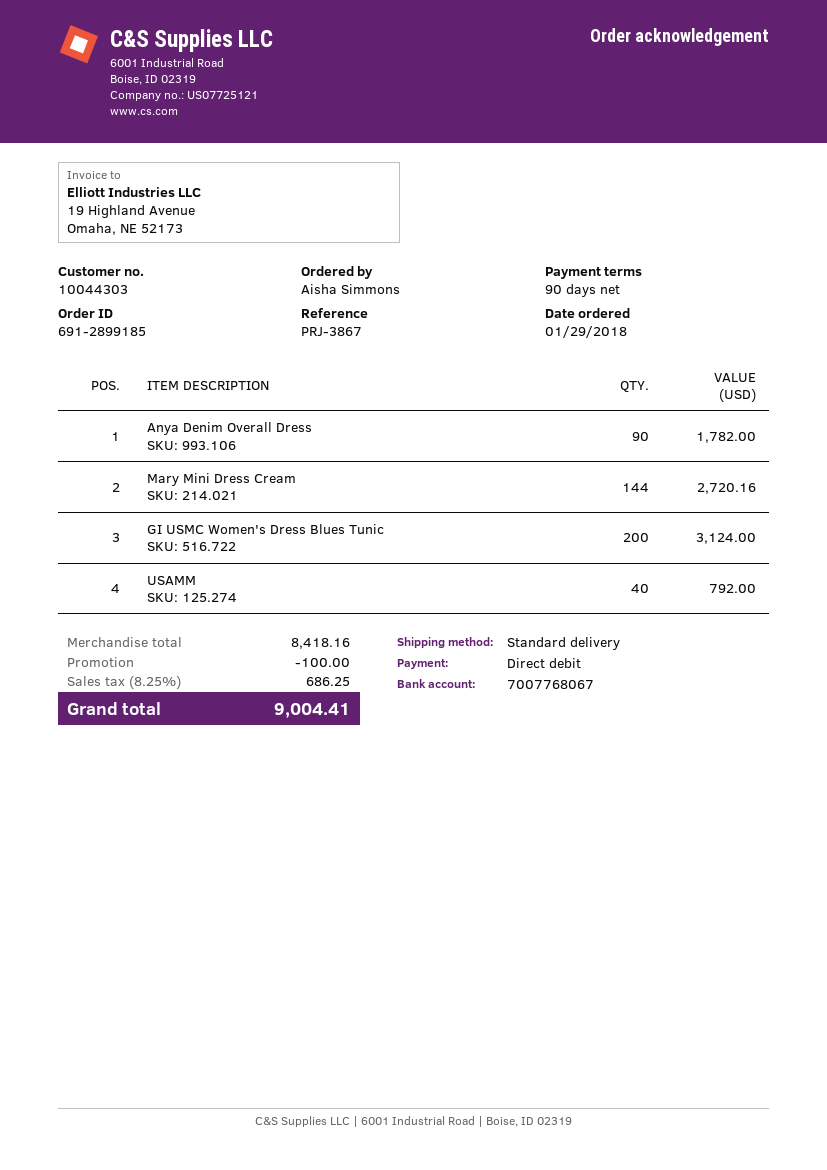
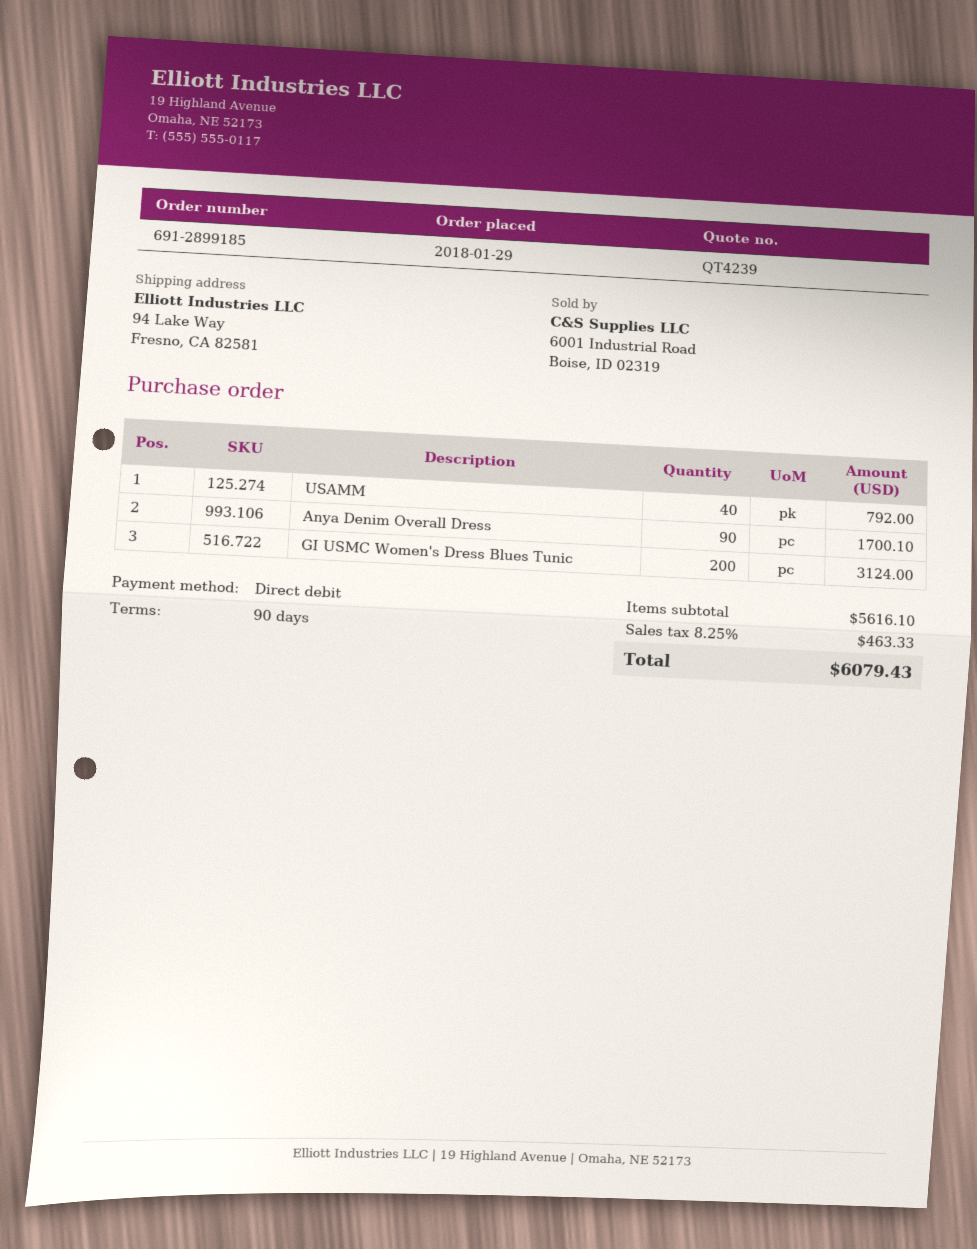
Anya Denim Overall Dress: 90 for 1782.00 -> 90 for 1700.10
Mary Mini Dress Cream: 144 for 2720.16 -> none
subtotal: 8418.16 -> 5616.10
discount: 100.00 -> none
tax: 8.25% = 686.25 -> 8.25% = 463.33
total: 9004.41 -> 6079.43

